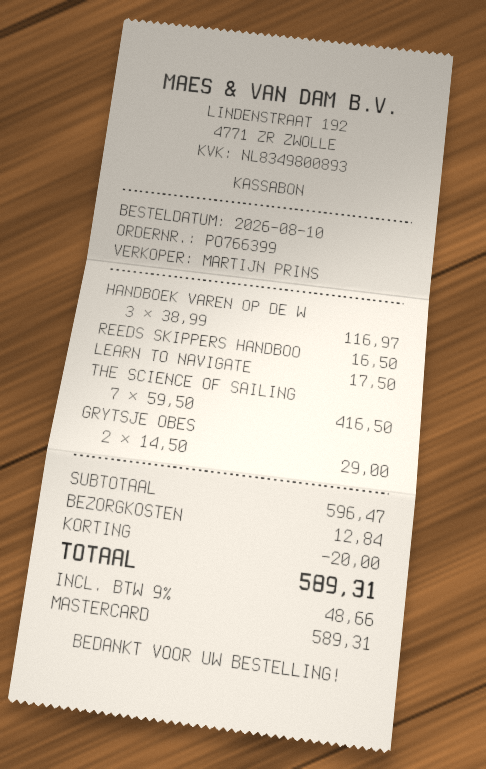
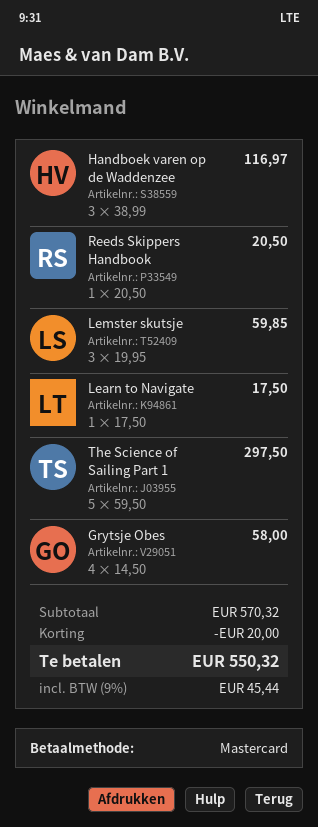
REEDS SKIPPERS HANDBOO: 1 x 16.50 = 16.50 -> 1 x 20.50 = 20.50
THE SCIENCE OF SAILING: 7 x 59.50 = 416.50 -> 5 x 59.50 = 297.50
GRYTSJE OBES: 2 x 14.50 = 29.00 -> 4 x 14.50 = 58.00
Lemster skutsje: none -> 3 x 19.95 = 59.85
subtotal: 596.47 -> 570.32
shipping: 12.84 -> none
tax: 9% = 48.66 -> 9% = 45.44
total: 589.31 -> 550.32

